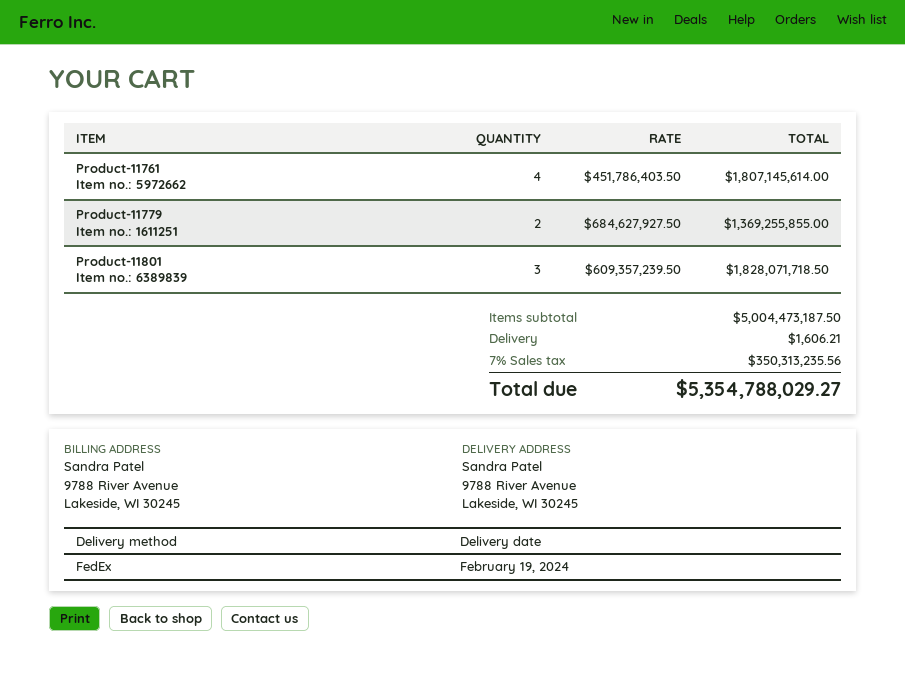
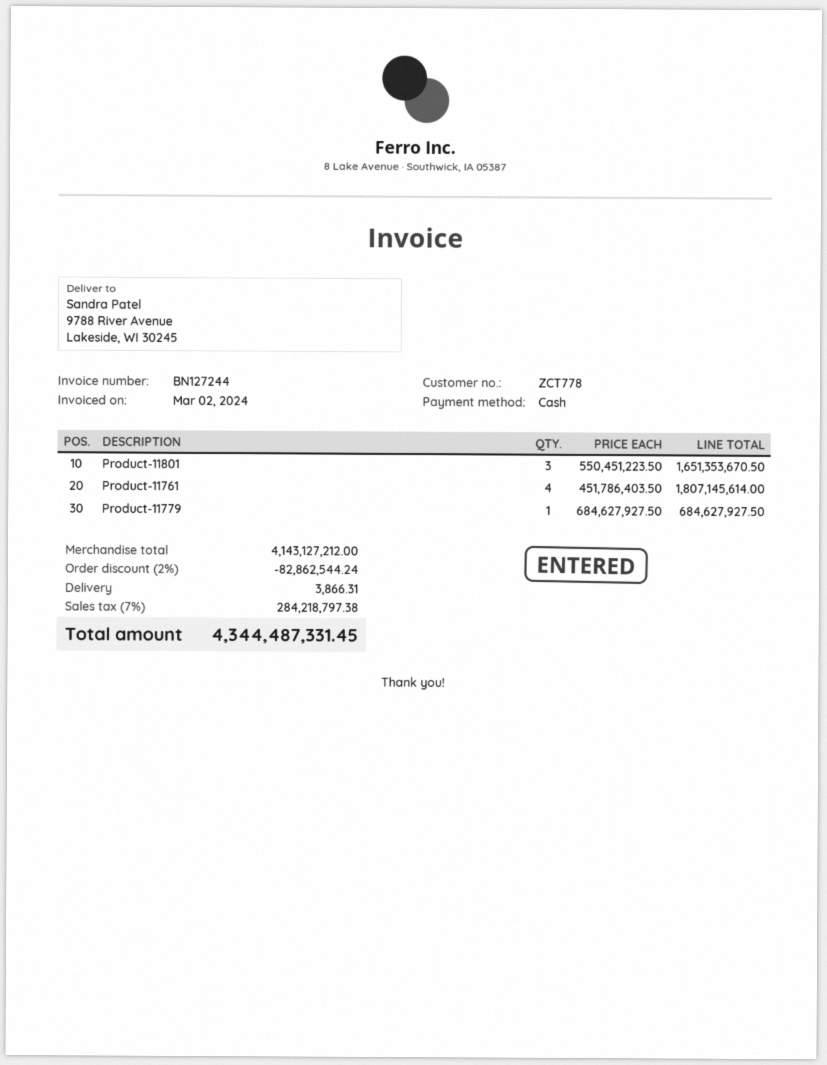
Product-11779: 2 x 684627927.50 = 1369255855.00 -> 1 x 684627927.50 = 684627927.50
Product-11801: 3 x 609357239.50 = 1828071718.50 -> 3 x 550451223.50 = 1651353670.50
subtotal: 5004473187.50 -> 4143127212.00
discount: none -> 2% = 82862544.24
shipping: 1606.21 -> 3866.31
tax: 7% = 350313235.56 -> 7% = 284218797.38
total: 5354788029.27 -> 4344487331.45

